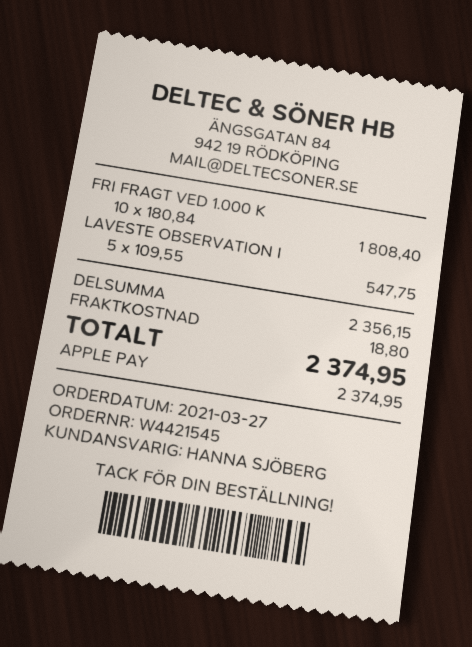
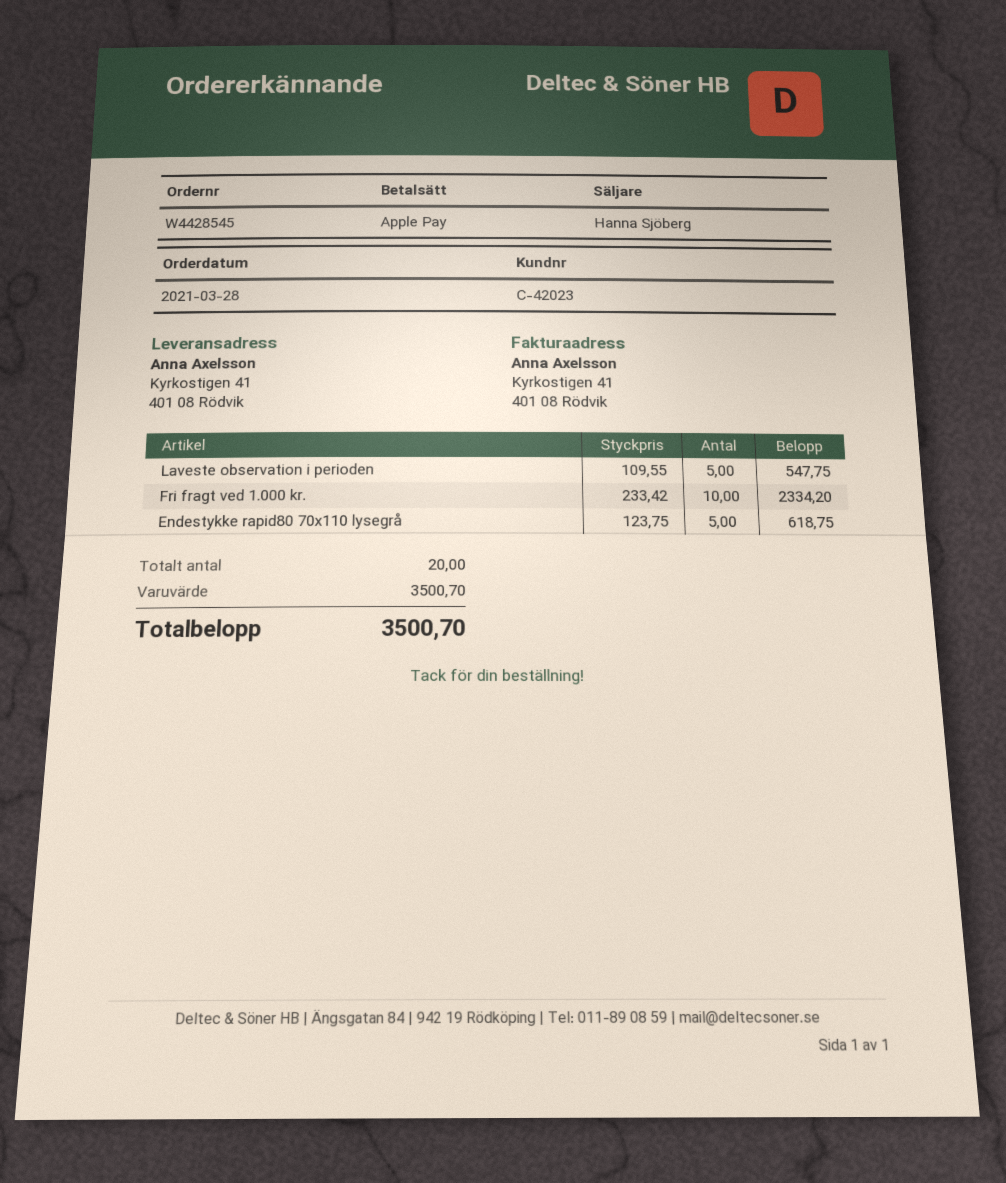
order number: W4421545 -> W4428545
order date: 2021-03-27 -> 2021-03-28
FRI FRAGT VED 1.000 K: 10 x 180.84 = 1808.40 -> 10 x 233.42 = 2334.20
Endestykke rapid80 70x110 lysegrå: none -> 5 x 123.75 = 618.75
subtotal: 2356.15 -> 3500.70
shipping: 18.80 -> none
total: 2374.95 -> 3500.70

